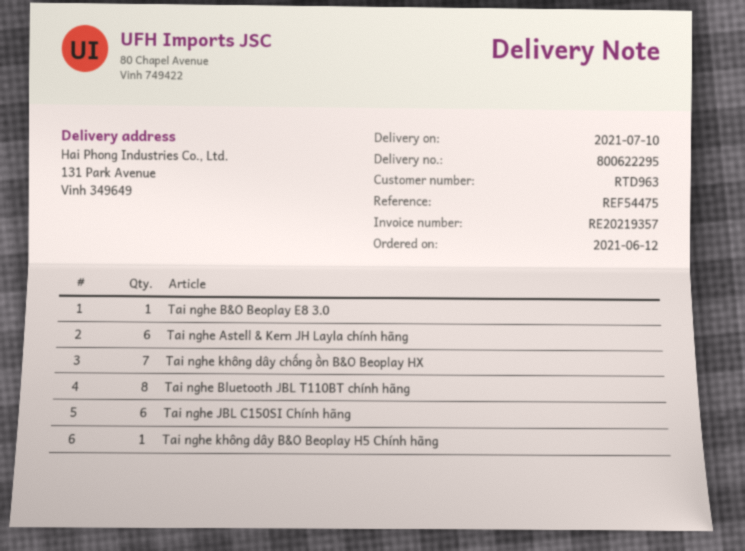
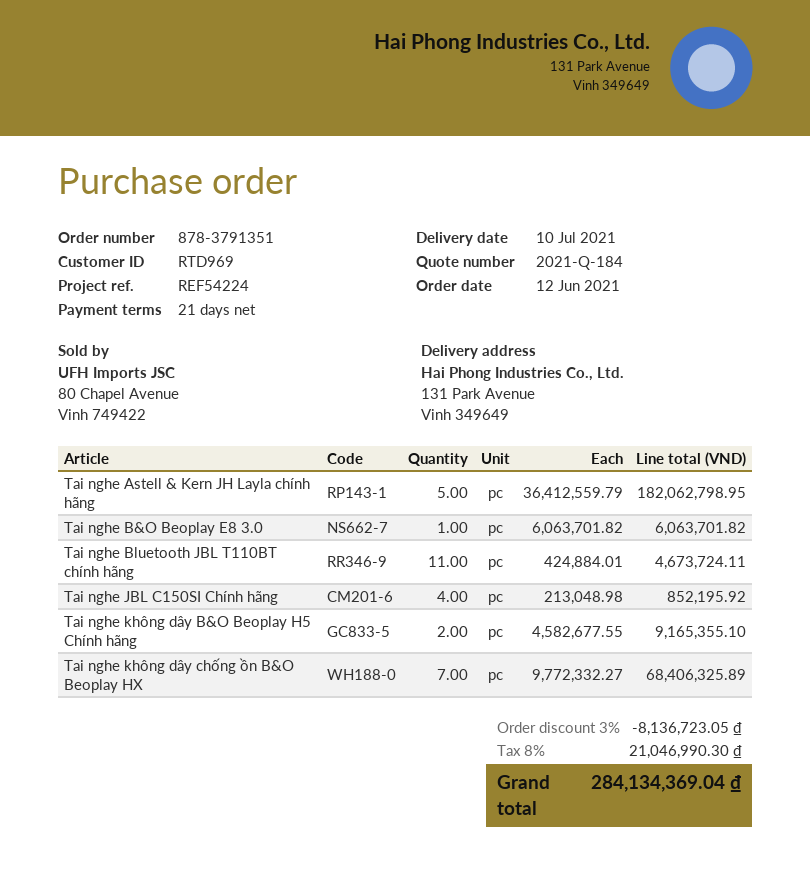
customer number: RTD963 -> RTD969
reference: REF54475 -> REF54224
Tai nghe Astell & Kern JH Layla chính hãng: 6 -> 5
Tai nghe Bluetooth JBL T110BT chính hãng: 8 -> 11
Tai nghe JBL C150SI Chính hãng: 6 -> 4
Tai nghe không dây B&O Beoplay H5 Chính hãng: 1 -> 2

